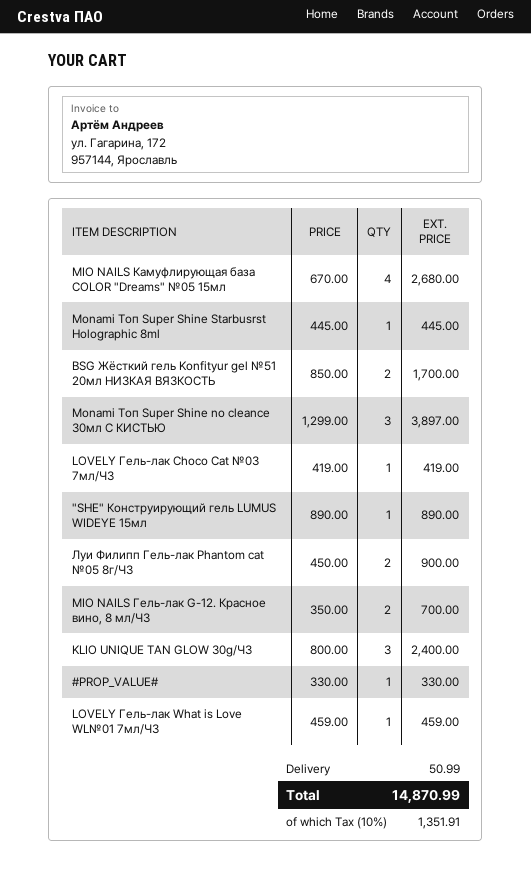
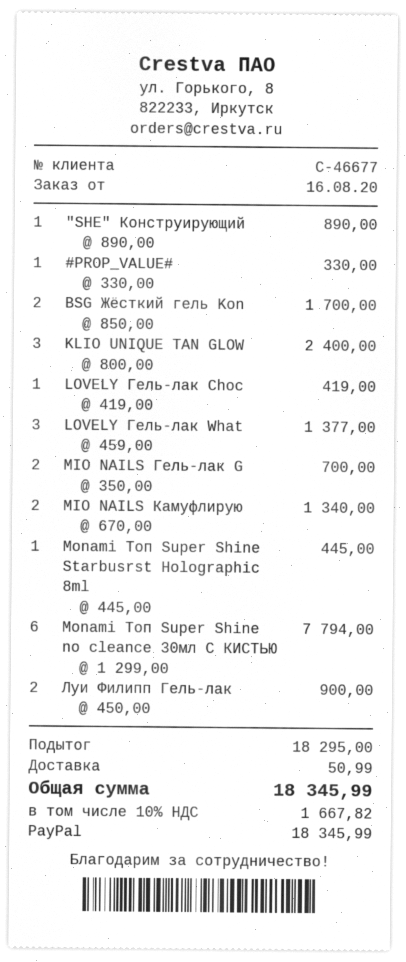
MIO NAILS Камуфлирующая база COLOR "Dreams" №05 15мл: 4 x 670.00 = 2680.00 -> 2 x 670.00 = 1340.00
Monami Топ Super Shine no cleance 30мл С КИСТЬЮ: 3 x 1299.00 = 3897.00 -> 6 x 1299.00 = 7794.00
LOVELY Гель-лак What is Love WL№01 7мл/ЧЗ: 1 x 459.00 = 459.00 -> 3 x 459.00 = 1377.00
tax: 10% = 1351.91 -> 10% = 1667.82
total: 14870.99 -> 18345.99

